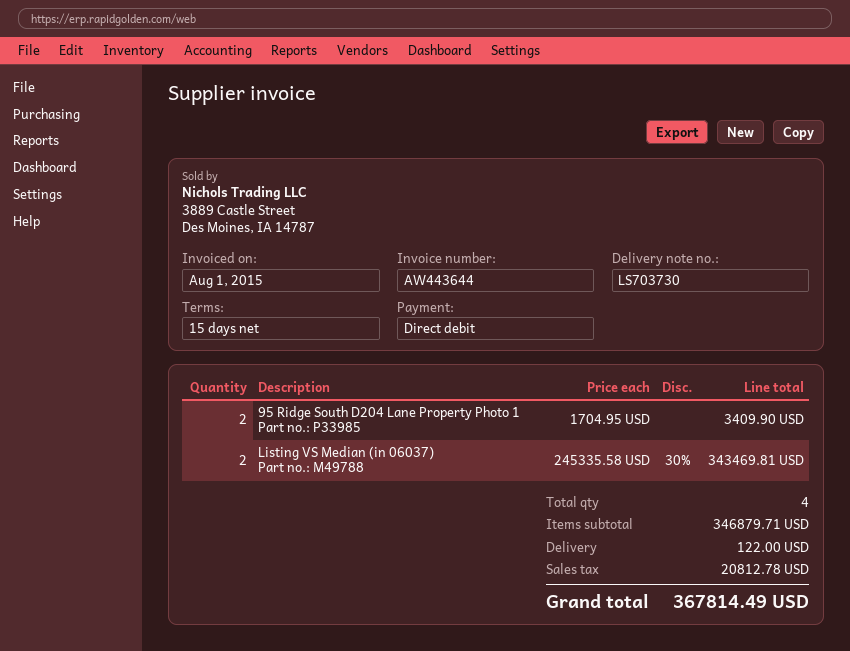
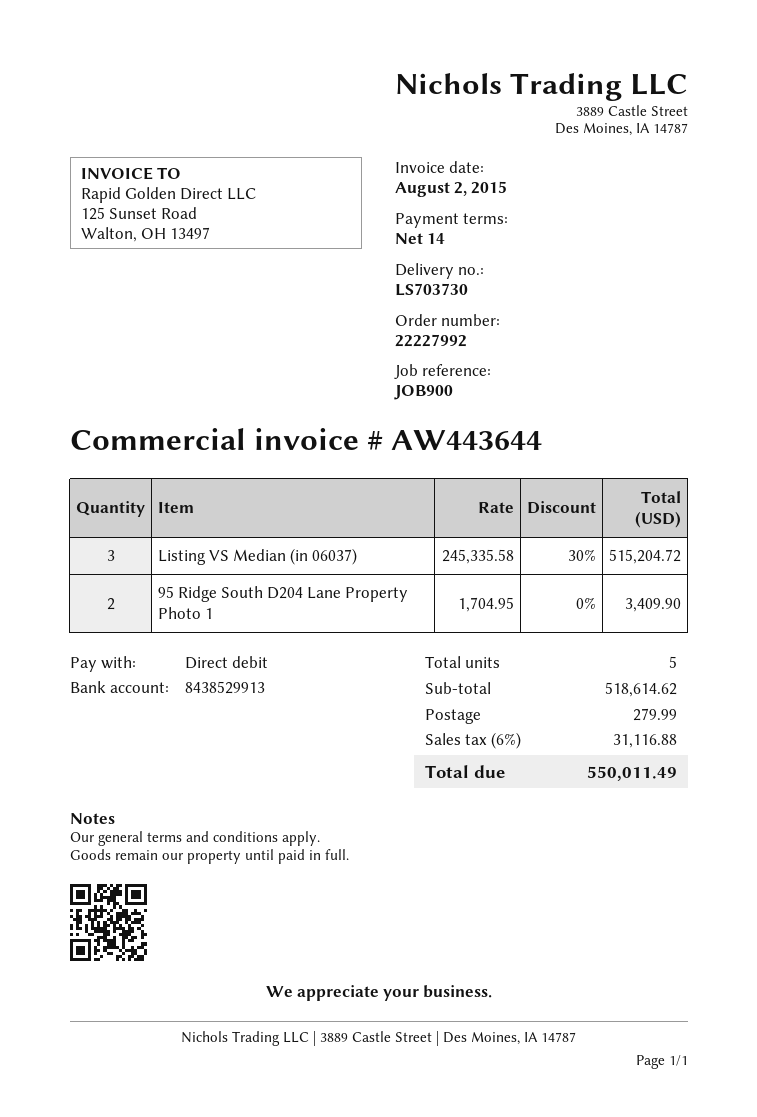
invoice date: 2015-08-01 -> 2015-08-02
payment terms: 15 days -> 14 days
Listing VS Median (in 06037): 2 x 245335.58 - 30% = 343469.81 -> 3 x 245335.58 - 30% = 515204.72
total quantity: 4 -> 5
subtotal: 346879.71 -> 518614.62
shipping: 122.00 -> 279.99
tax: 20812.78 -> 31116.88
total: 367814.49 -> 550011.49

